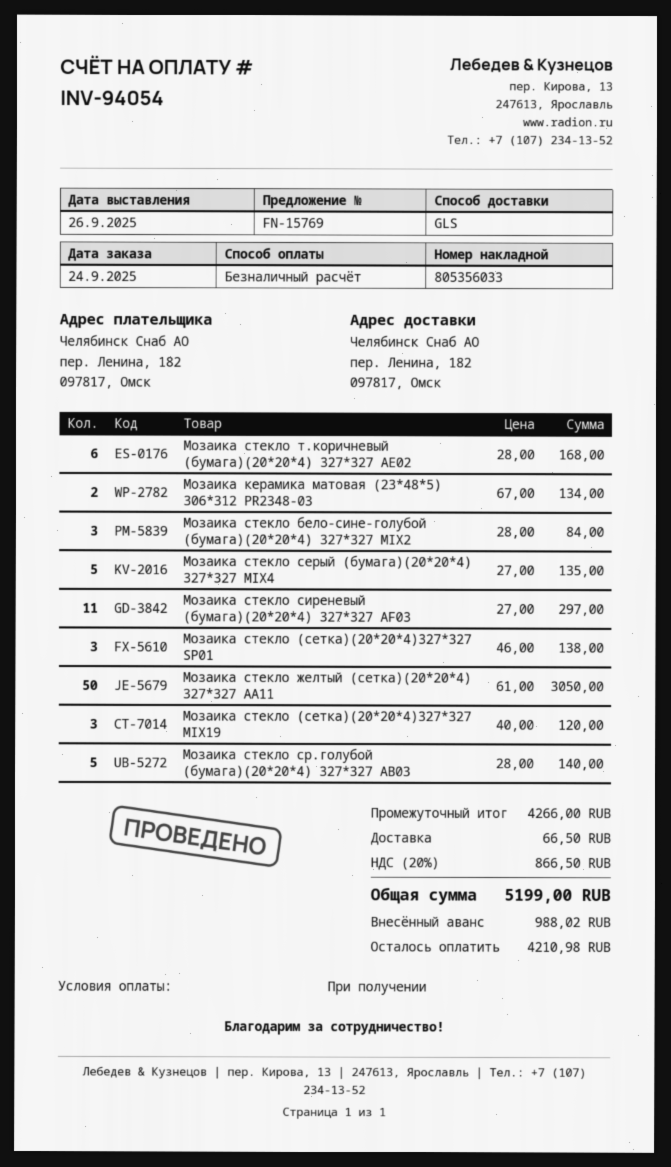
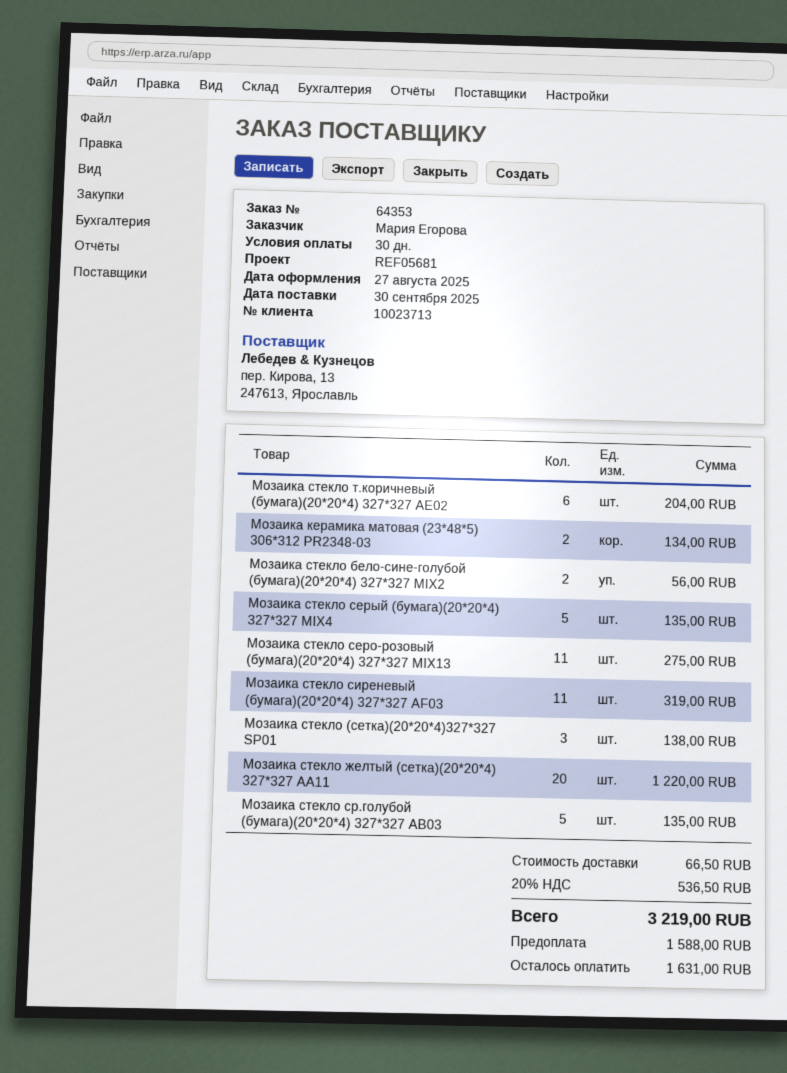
order date: 2025-09-24 -> 2025-08-27
payment terms: on receipt -> 30 days
Мозаика стекло т.коричневый (бумага)(20*20*4) 327*327 AE02: 6 for 168.00 -> 6 for 204.00
Мозаика стекло бело-сине-голубой (бумага)(20*20*4) 327*327 MIX2: 3 for 84.00 -> 2 for 56.00
Мозаика стекло сиреневый (бумага)(20*20*4) 327*327 AF03: 11 for 297.00 -> 11 for 319.00
Мозаика стекло желтый (сетка)(20*20*4) 327*327 AA11: 50 for 3050.00 -> 20 for 1220.00
Мозаика стекло (сетка)(20*20*4)327*327 MIX19: 3 for 120.00 -> none
Мозаика стекло ср.голубой (бумага)(20*20*4) 327*327 AB03: 5 for 140.00 -> 5 for 135.00
Мозаика стекло серо-розовый (бумага)(20*20*4) 327*327 MIX13: none -> 11 for 275.00
tax: 20% = 866.50 -> 20% = 536.50
total: 5199.00 -> 3219.00
deposit: 988.02 -> 1588.00
balance: 4210.98 -> 1631.00

